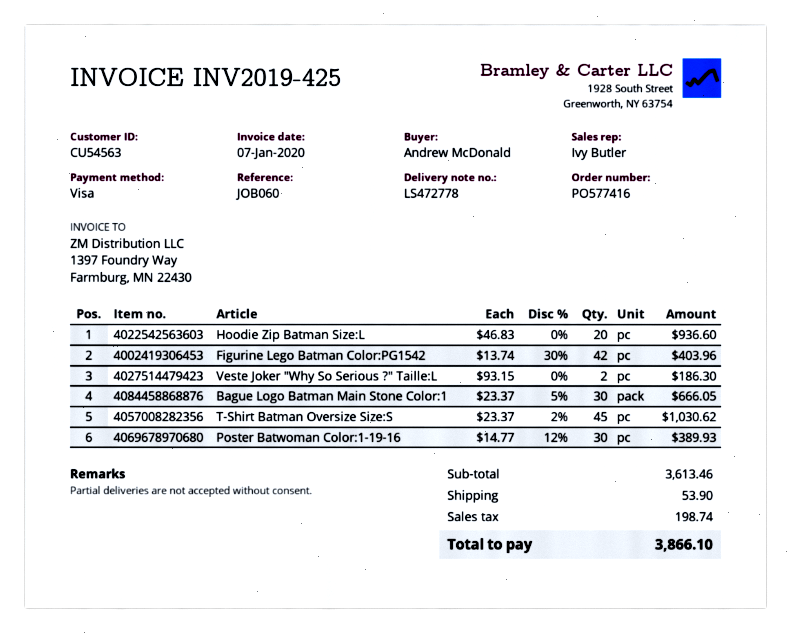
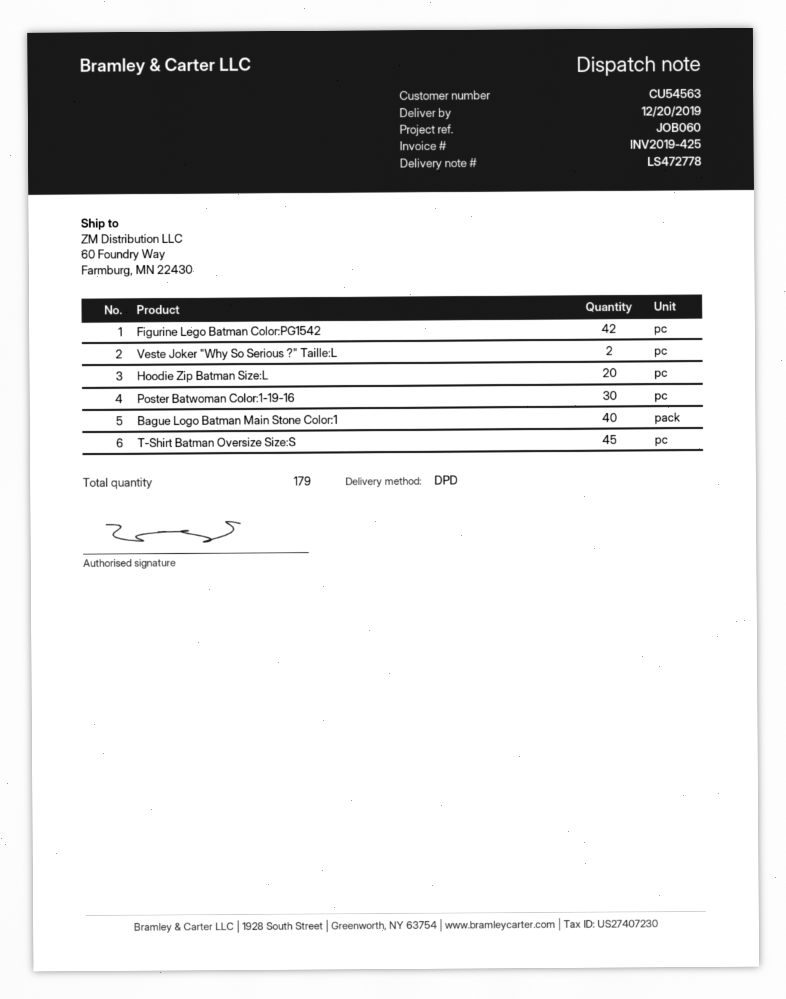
Bague Logo Batman Main Stone Color:1: 30 -> 40

